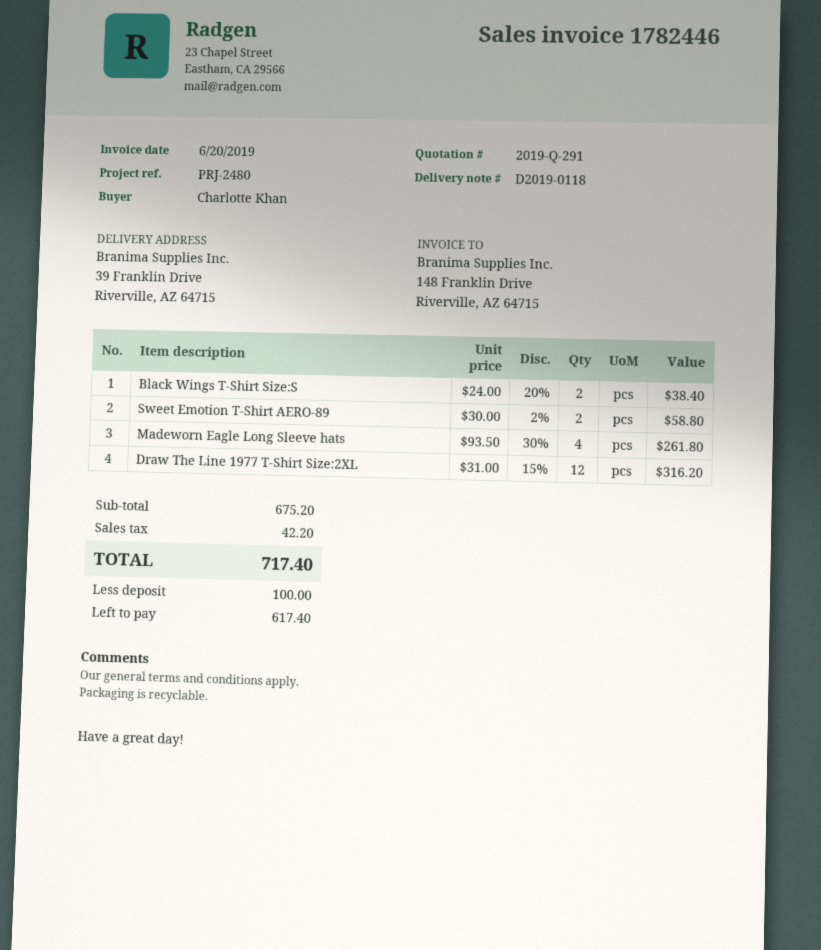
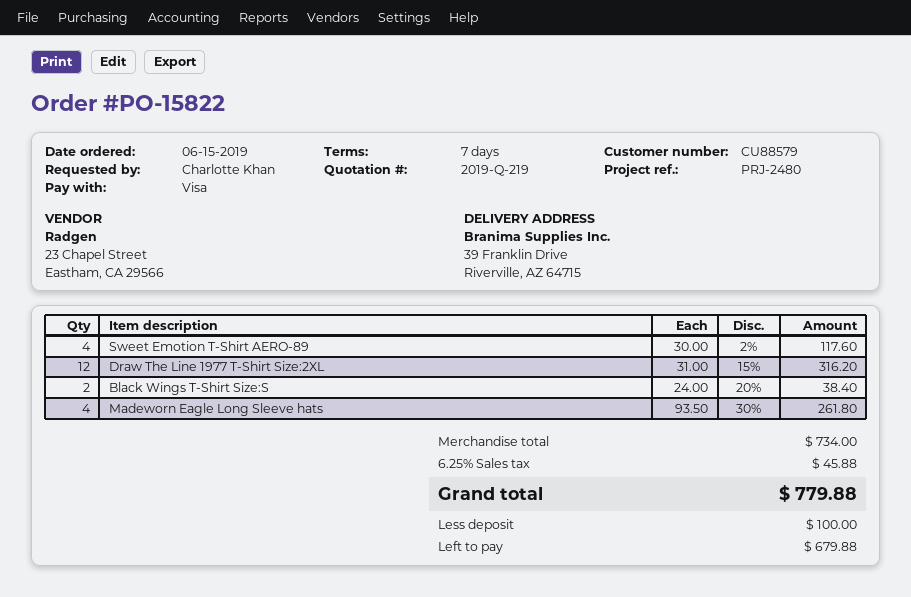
quote number: 2019-Q-291 -> 2019-Q-219
Sweet Emotion T-Shirt AERO-89: 2 x 30.00 - 2% = 58.80 -> 4 x 30.00 - 2% = 117.60
subtotal: 675.20 -> 734.00
tax: 42.20 -> 45.88
total: 717.40 -> 779.88
balance: 617.40 -> 679.88

